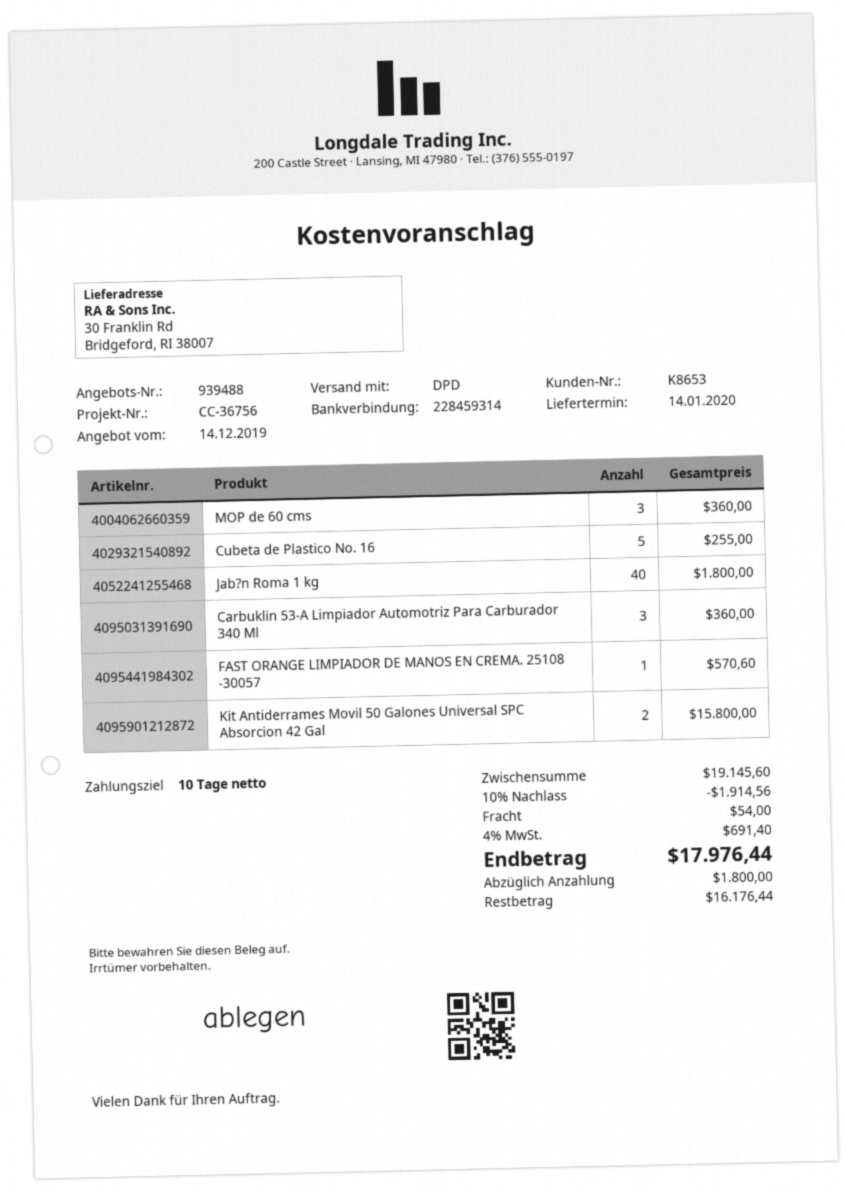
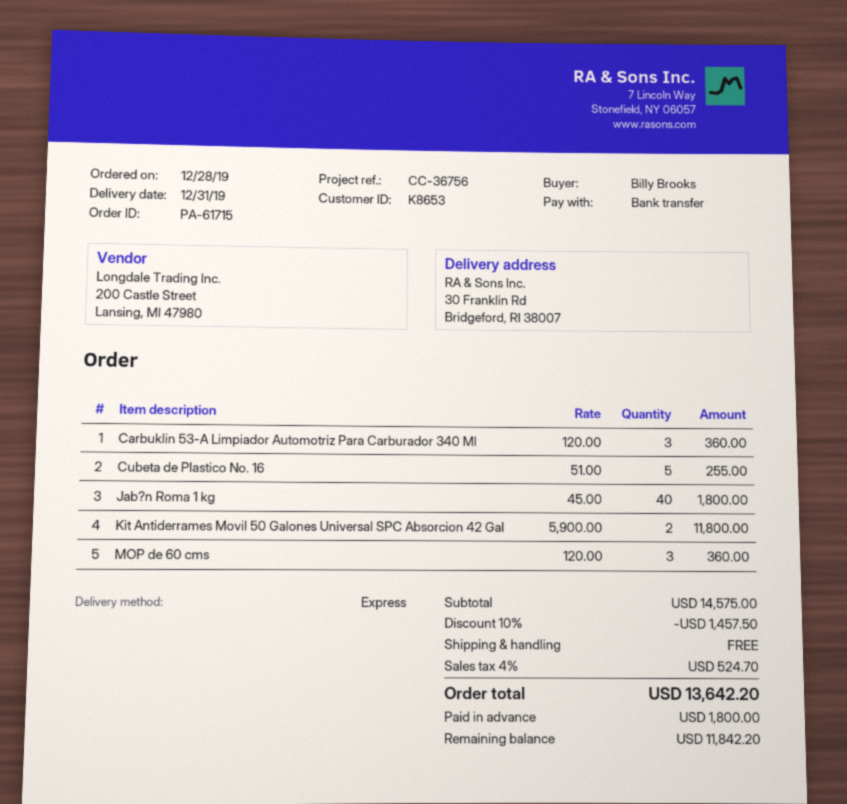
delivery date: 2020-01-14 -> 2019-12-31
shipping method: DPD -> express
FAST ORANGE LIMPIADOR DE MANOS EN CREMA. 25108 -30057: 1 for 570.60 -> none
Kit Antiderrames Movil 50 Galones Universal SPC Absorcion 42 Gal: 2 for 15800.00 -> 2 for 11800.00
subtotal: 19145.60 -> 14575.00
discount: 10% = 1914.56 -> 10% = 1457.50
shipping: 54.00 -> 0.00
tax: 4% = 691.40 -> 4% = 524.70
total: 17976.44 -> 13642.20
balance: 16176.44 -> 11842.20

